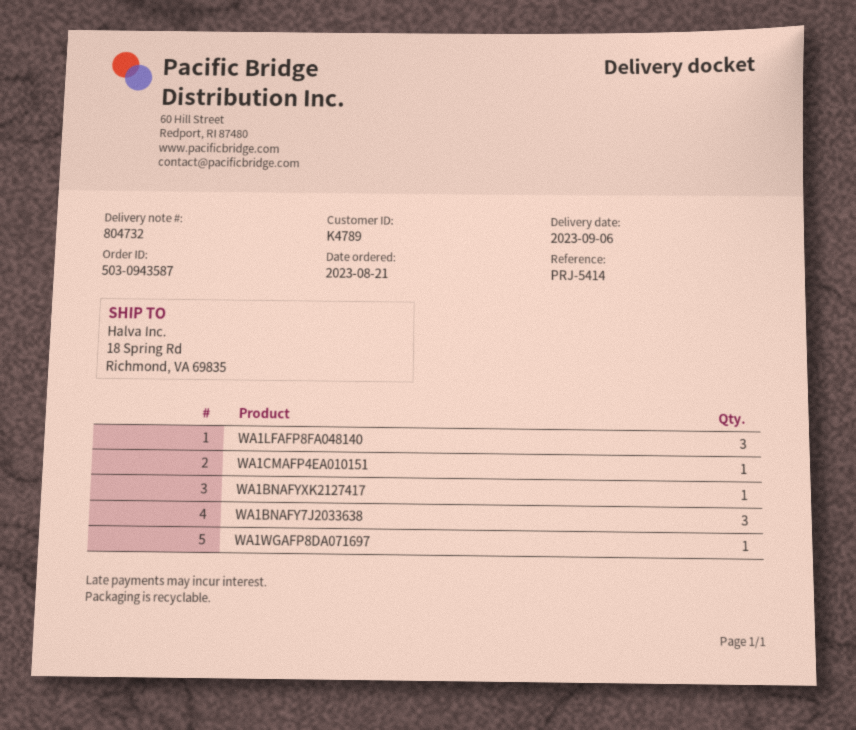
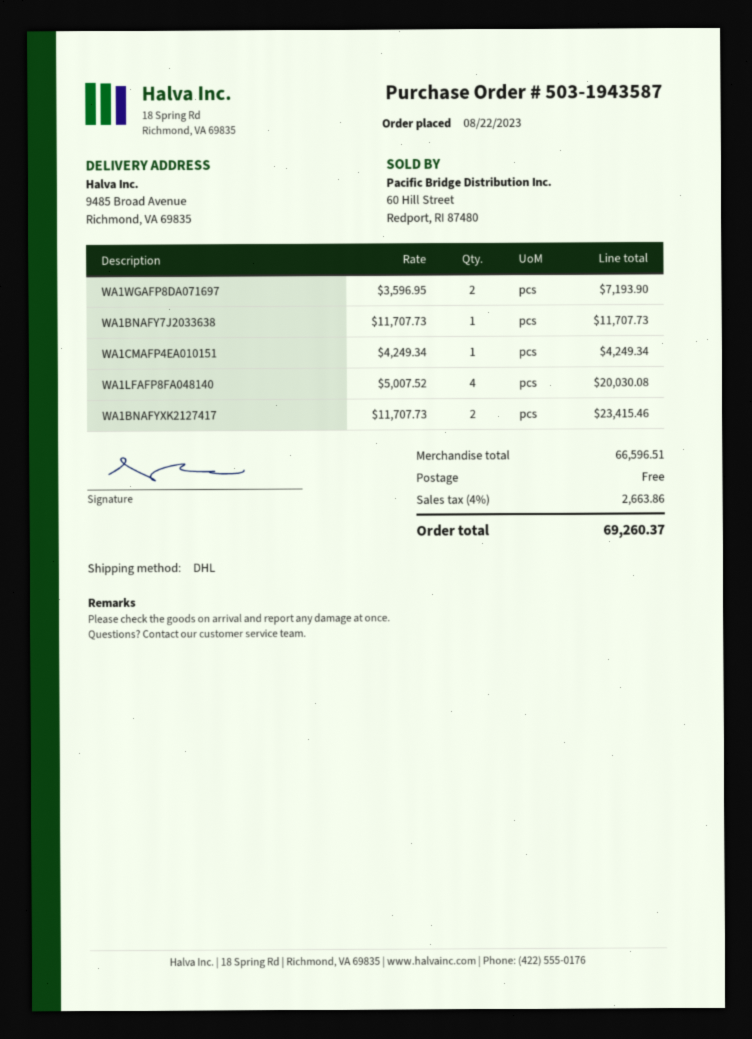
order number: 503-0943587 -> 503-1943587
order date: 2023-08-21 -> 2023-08-22
ship to: 18 Spring Rd, Richmond, VA 69835 -> 9485 Broad Avenue, Richmond, VA 69835
WA1LFAFP8FA048140: 3 -> 4
WA1BNAFYXK2127417: 1 -> 2
WA1BNAFY7J2033638: 3 -> 1
WA1WGAFP8DA071697: 1 -> 2

